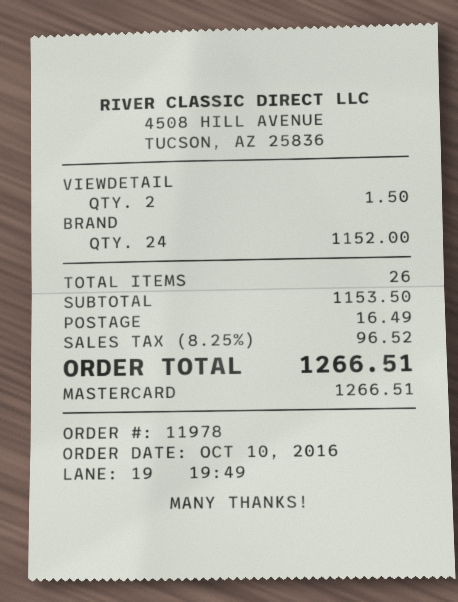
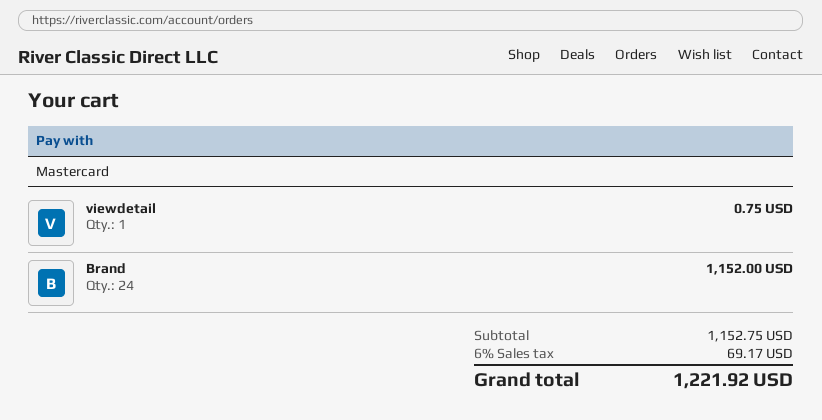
VIEWDETAIL: 2 for 1.50 -> 1 for 0.75
subtotal: 1153.50 -> 1152.75
shipping: 16.49 -> none
tax: 8.25% = 96.52 -> 6% = 69.17
total: 1266.51 -> 1221.92

